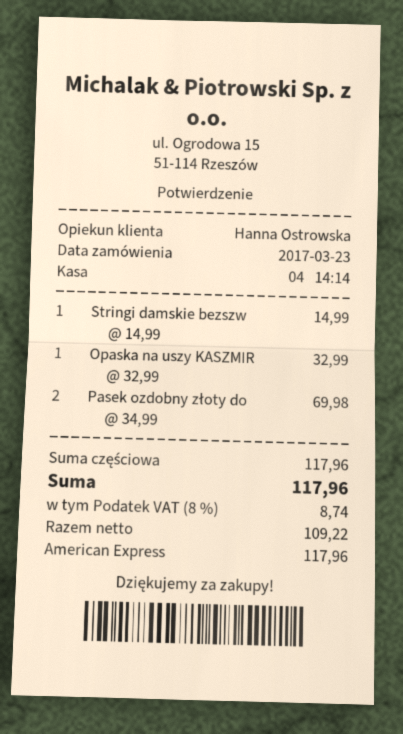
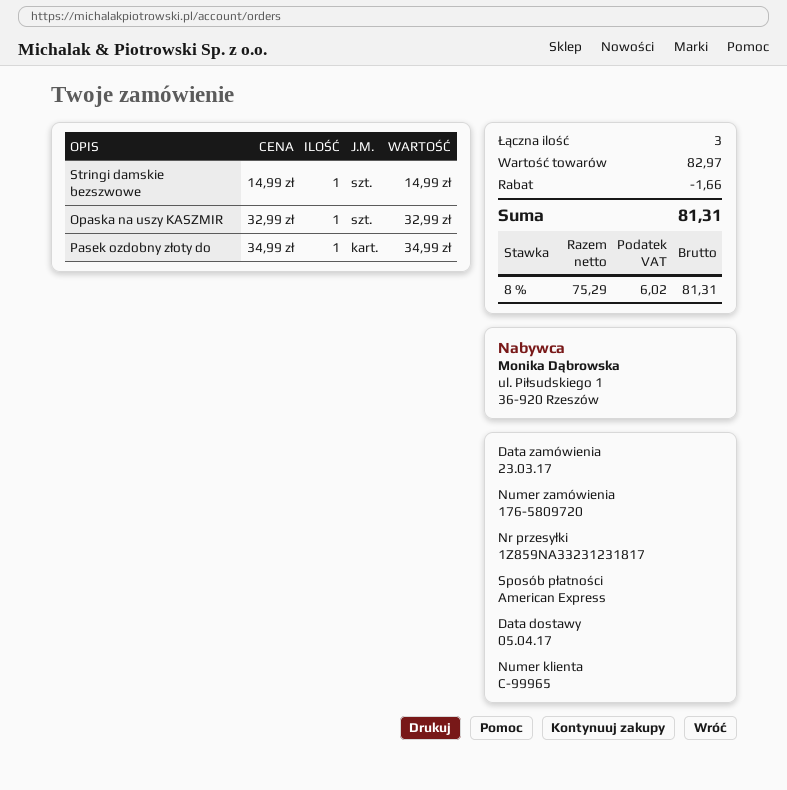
Pasek ozdobny złoty do: 2 x 34.99 = 69.98 -> 1 x 34.99 = 34.99
subtotal: 117.96 -> 82.97
discount: none -> 1.66
net: 109.22 -> 75.29
tax: 8% = 8.74 -> 8% = 6.02
total: 117.96 -> 81.31

